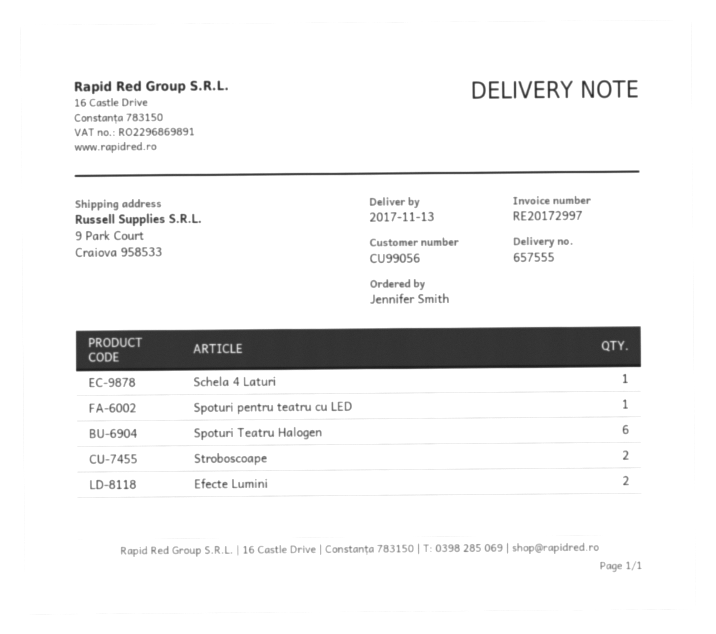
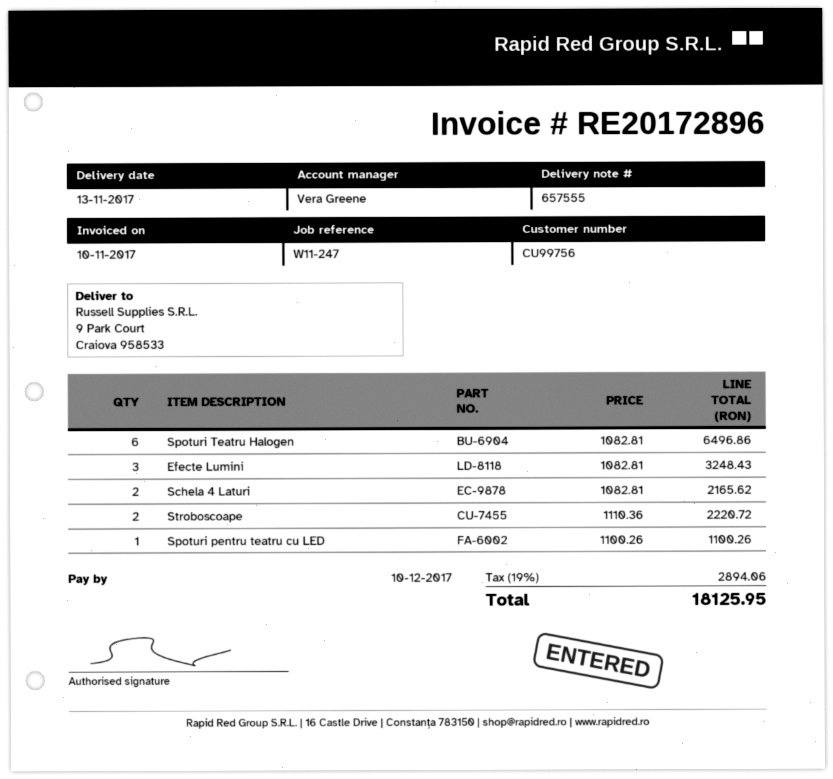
invoice number: RE20172997 -> RE20172896
customer number: CU99056 -> CU99756
Schela 4 Laturi: 1 -> 2
Efecte Lumini: 2 -> 3

